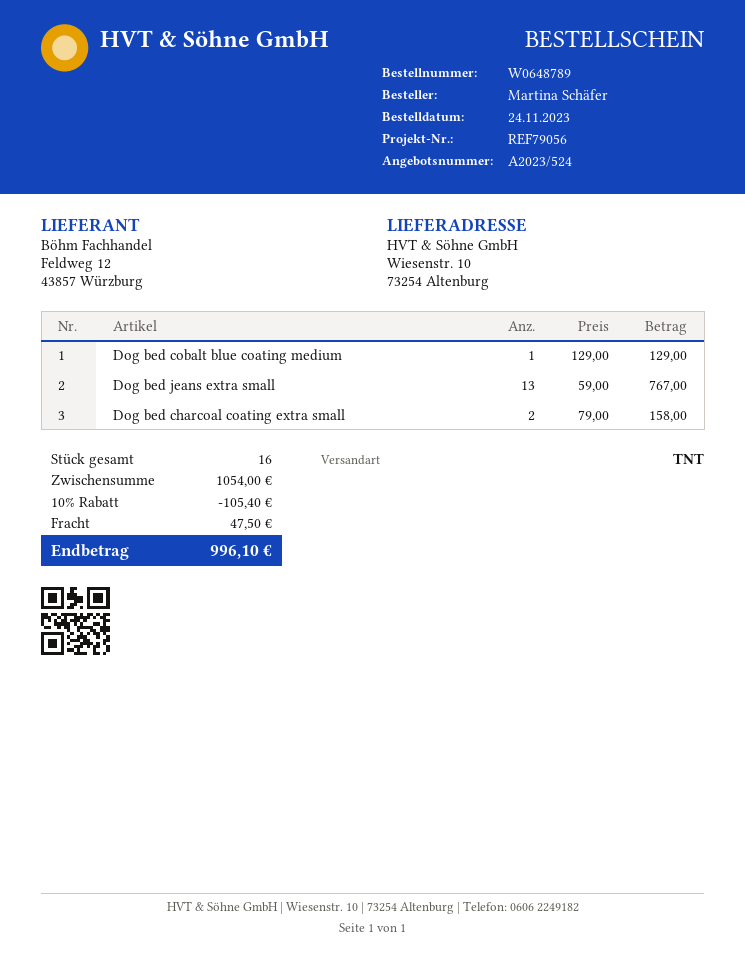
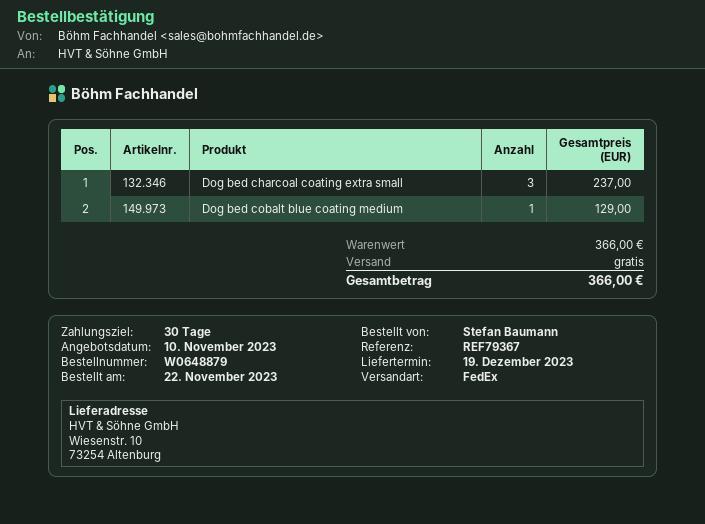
order number: W0648789 -> W0648879
order date: 2023-11-24 -> 2023-11-22
reference: REF79056 -> REF79367
ordered by: Martina Schäfer -> Stefan Baumann
shipping method: TNT -> FedEx
Dog bed jeans extra small: 13 for 767.00 -> none
Dog bed charcoal coating extra small: 2 for 158.00 -> 3 for 237.00
subtotal: 1054.00 -> 366.00
discount: 10% = 105.40 -> none
shipping: 47.50 -> 0.00
total: 996.10 -> 366.00

